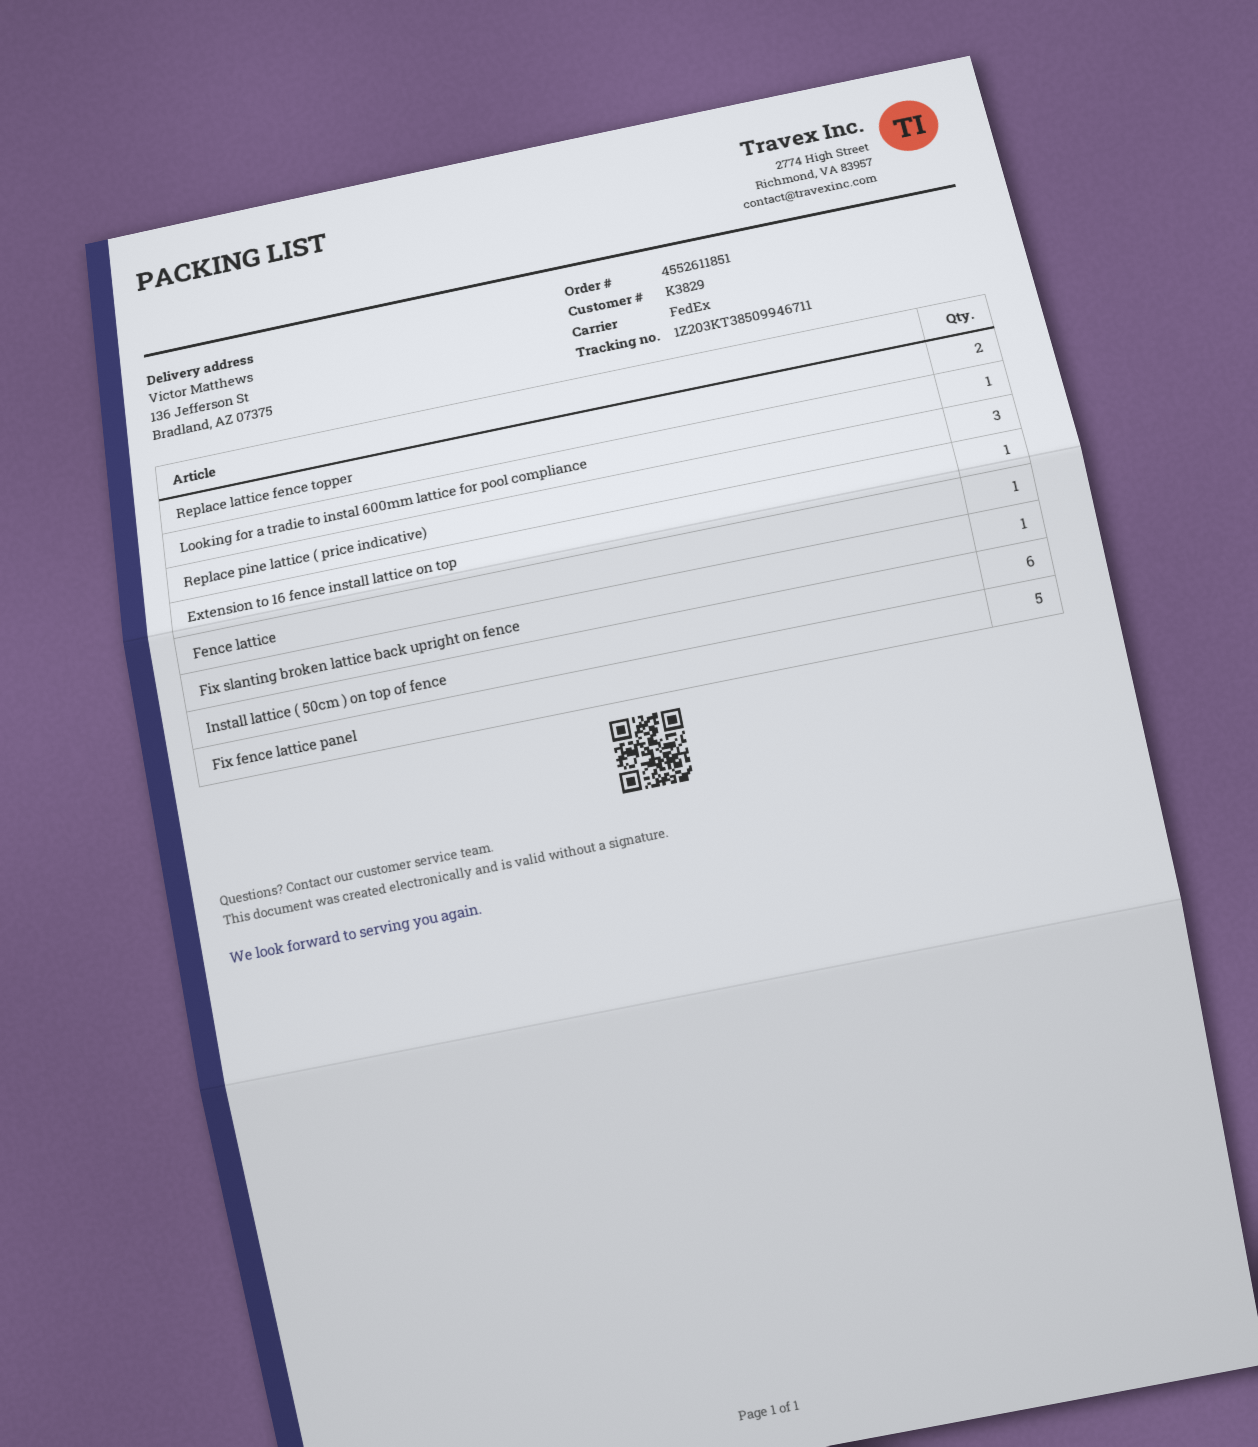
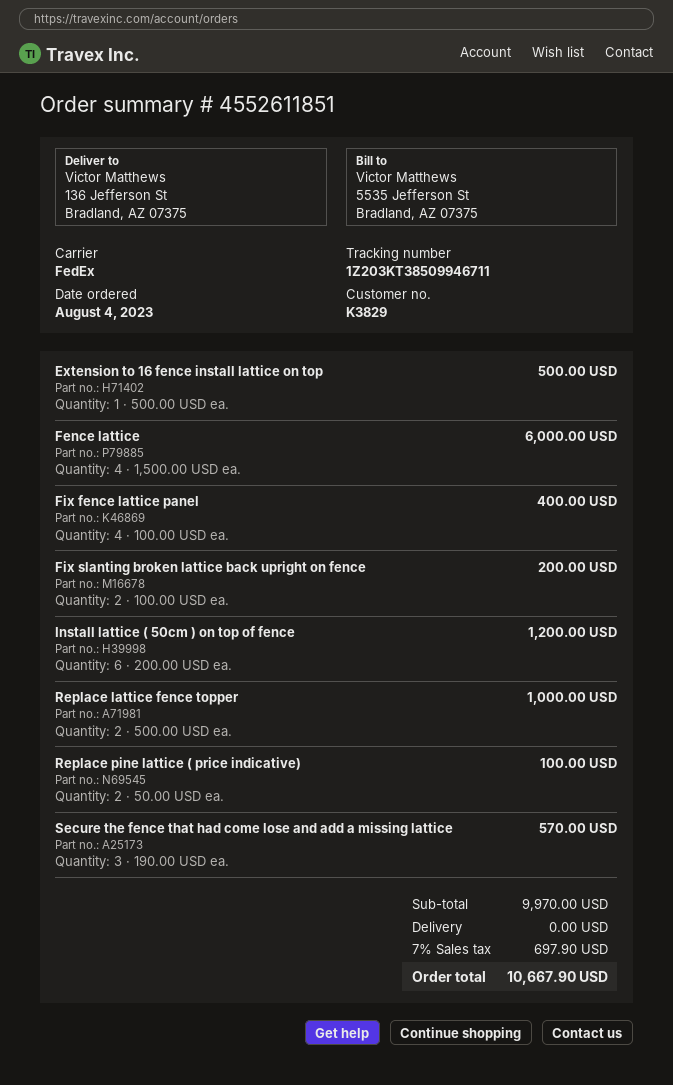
Looking for a tradie to instal 600mm lattice for pool compliance: 1 -> none
Replace pine lattice ( price indicative): 3 -> 2
Fence lattice: 1 -> 4
Fix slanting broken lattice back upright on fence: 1 -> 2
Fix fence lattice panel: 5 -> 4
Secure the fence that had come lose and add a missing lattice: none -> 3

